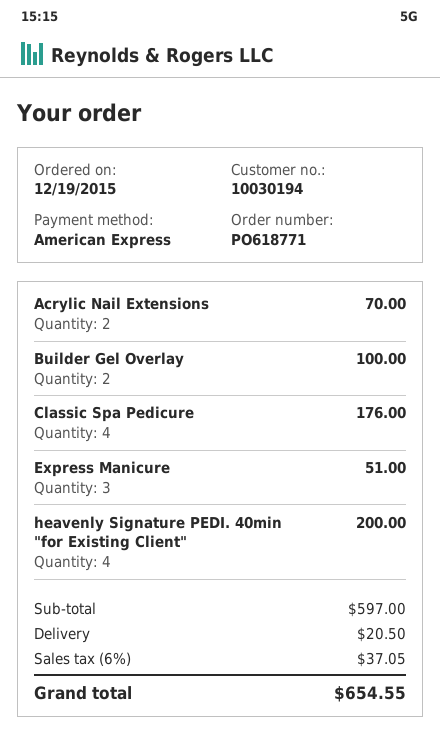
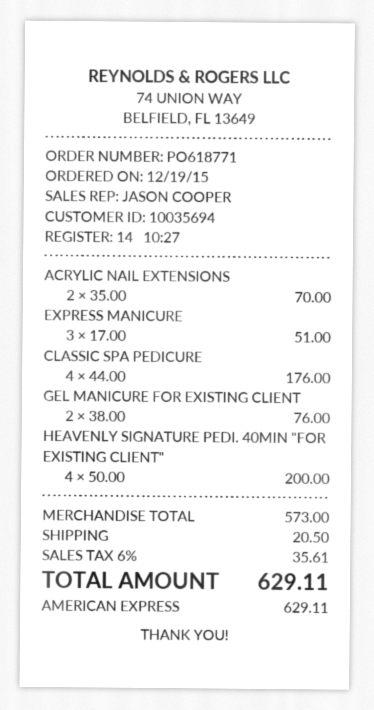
customer number: 10030194 -> 10035694
Builder Gel Overlay: 2 for 100.00 -> none
GEL MANICURE FOR EXISTING CLIENT: none -> 2 for 76.00
subtotal: 597.00 -> 573.00
tax: 6% = 37.05 -> 6% = 35.61
total: 654.55 -> 629.11

